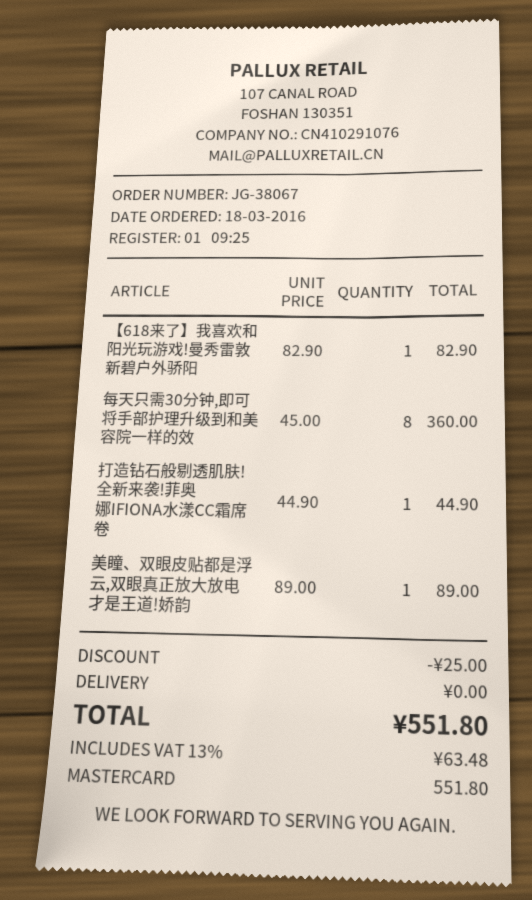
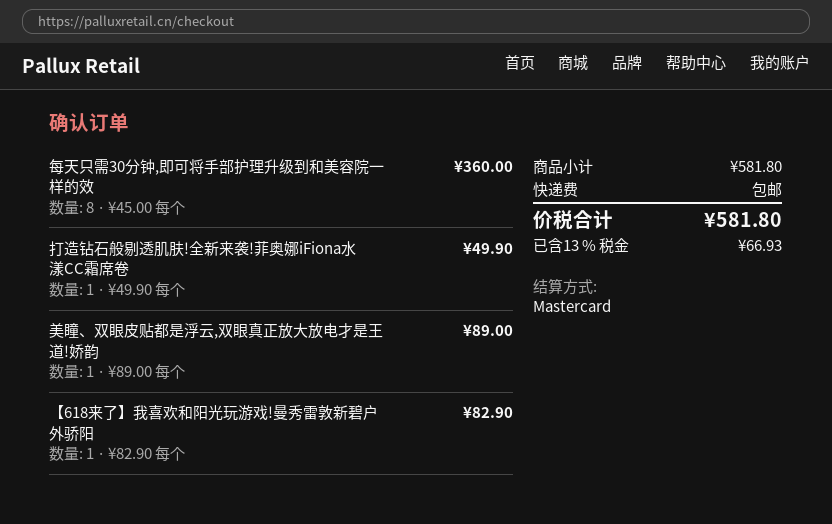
打造钻石般剔透肌肤!全新来袭!菲奥娜IFIONA水漾CC霜席卷: 1 x 44.90 = 44.90 -> 1 x 49.90 = 49.90
discount: 25.00 -> none
tax: 13% = 63.48 -> 13% = 66.93
total: 551.80 -> 581.80

